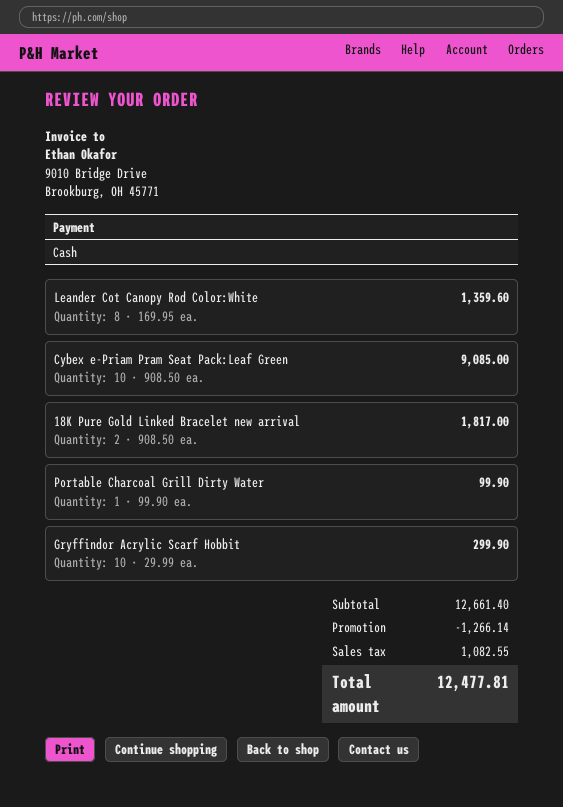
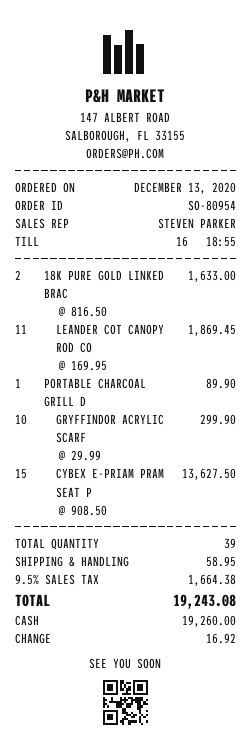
Leander Cot Canopy Rod Color:White: 8 x 169.95 = 1359.60 -> 11 x 169.95 = 1869.45
Cybex e-Priam Pram Seat Pack:Leaf Green: 10 x 908.50 = 9085.00 -> 15 x 908.50 = 13627.50
18K Pure Gold Linked Bracelet new arrival: 2 x 908.50 = 1817.00 -> 2 x 816.50 = 1633.00
Portable Charcoal Grill Dirty Water: 1 x 99.90 = 99.90 -> 1 x 89.90 = 89.90
discount: 1266.14 -> none
shipping: none -> 58.95
tax: 1082.55 -> 1664.38
total: 12477.81 -> 19243.08

